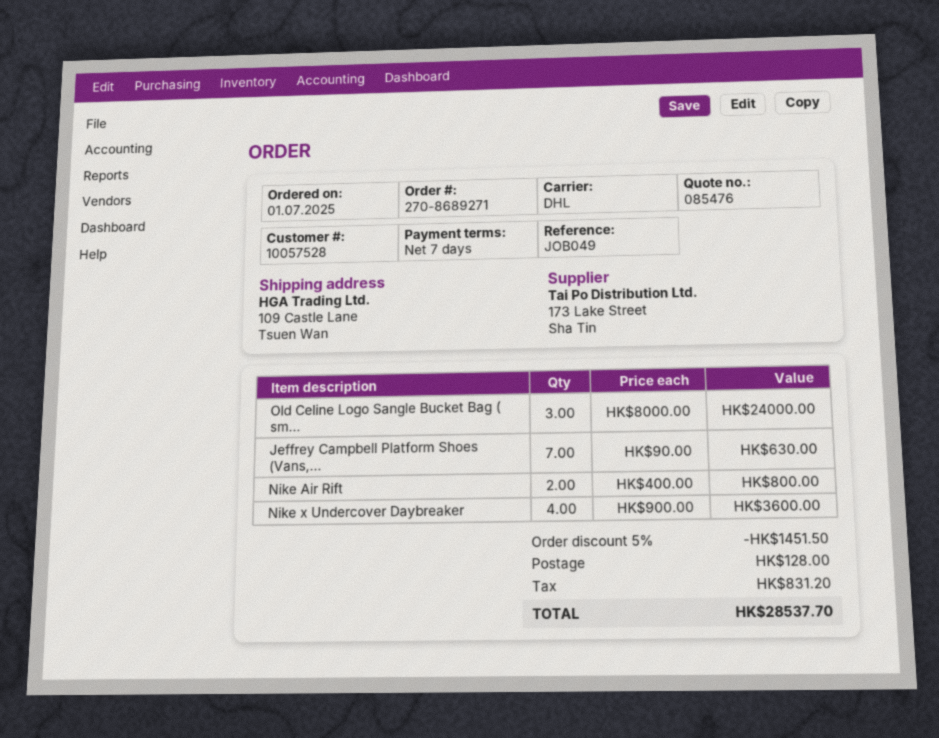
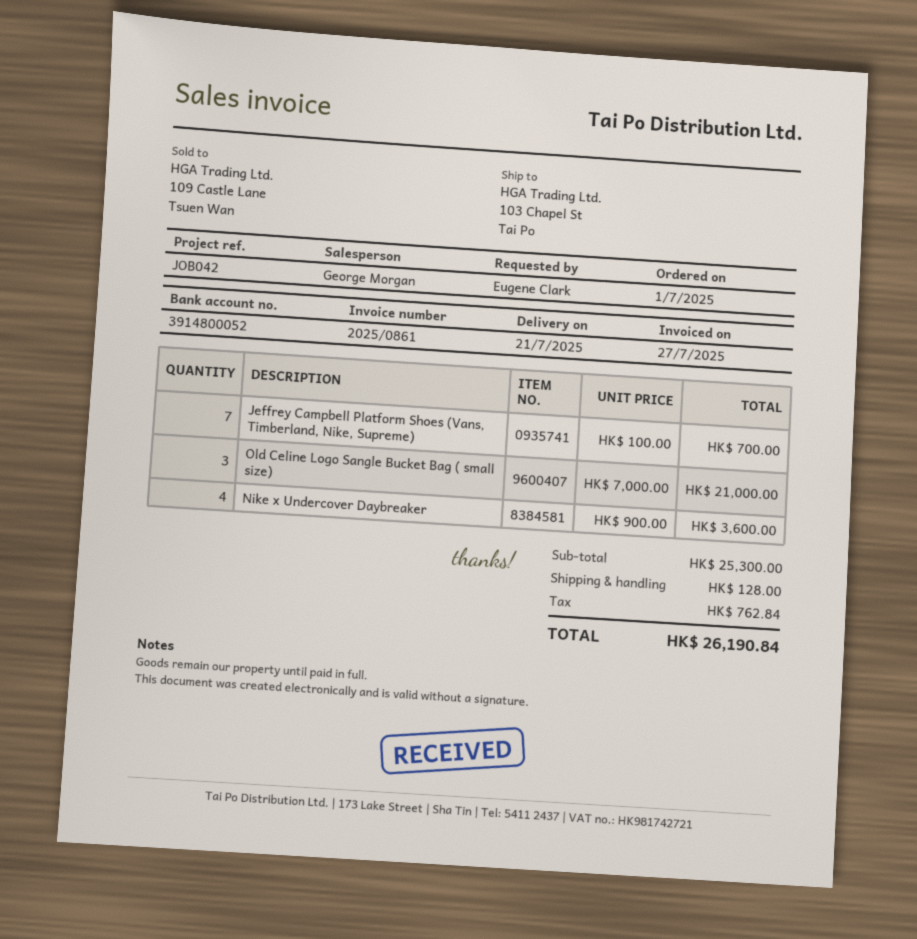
reference: JOB049 -> JOB042
ship to: 109 Castle Lane, Tsuen Wan -> 103 Chapel St, Tai Po
Old Celine Logo Sangle Bucket Bag ( sm...: 3 x 8000.00 = 24000.00 -> 3 x 7000.00 = 21000.00
Jeffrey Campbell Platform Shoes (Vans,...: 7 x 90.00 = 630.00 -> 7 x 100.00 = 700.00
Nike Air Rift: 2 x 400.00 = 800.00 -> none
discount: 5% = 1451.50 -> none
tax: 831.20 -> 762.84
total: 28537.70 -> 26190.84

